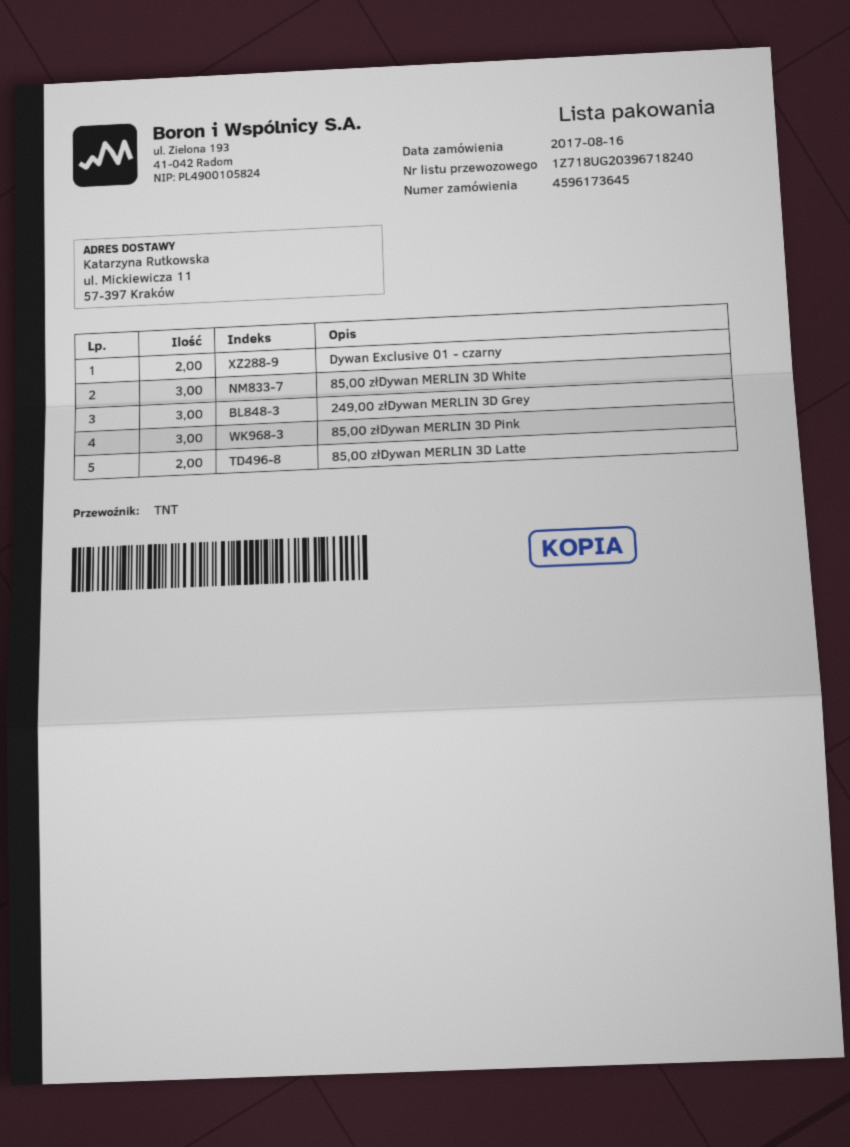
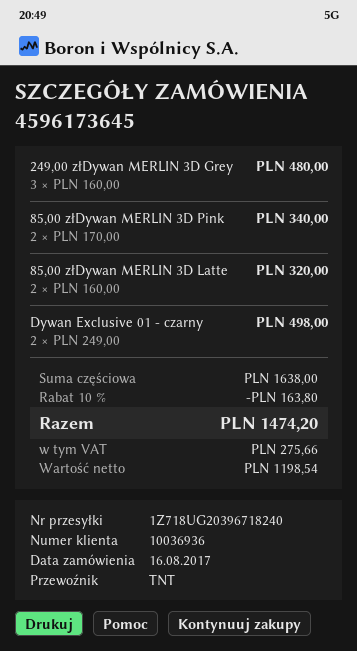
85,00 złDywan MERLIN 3D White: 3 -> none
85,00 złDywan MERLIN 3D Pink: 3 -> 2

